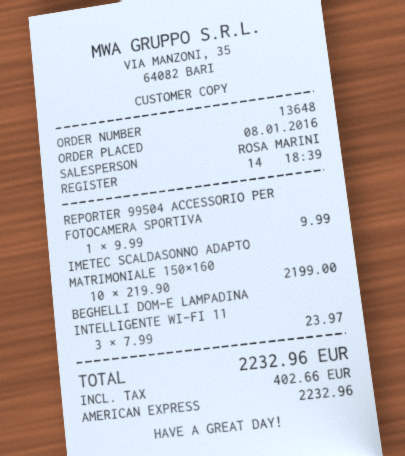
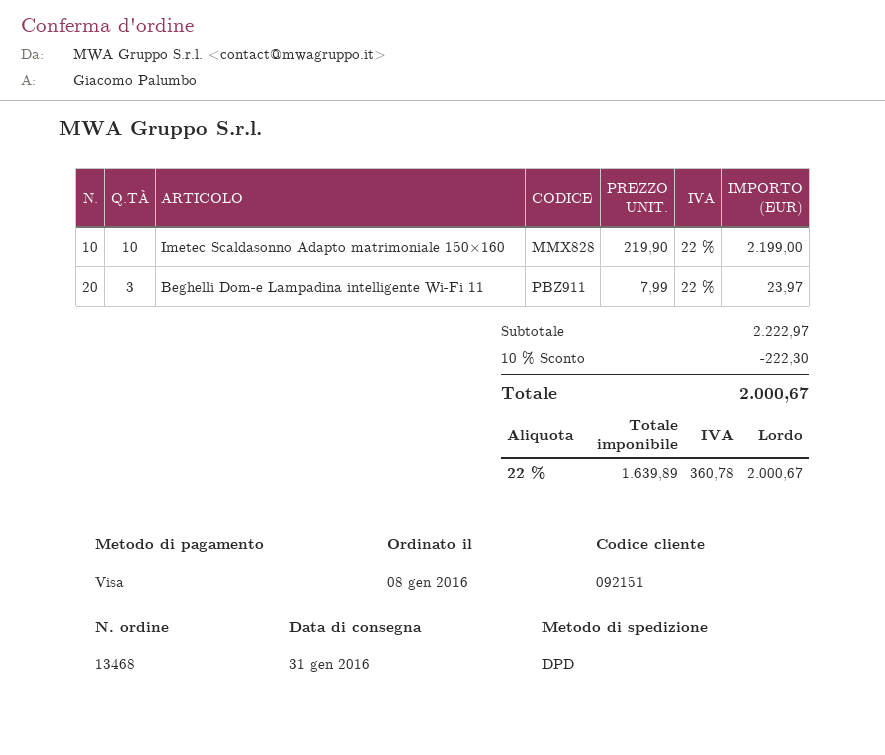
order number: 13648 -> 13468
payment method: American Express -> Visa
REPORTER 99504 ACCESSORIO PER FOTOCAMERA SPORTIVA: 1 x 9.99 = 9.99 -> none
discount: none -> 10% = 222.30
tax: 402.66 -> 360.78
total: 2232.96 -> 2000.67

